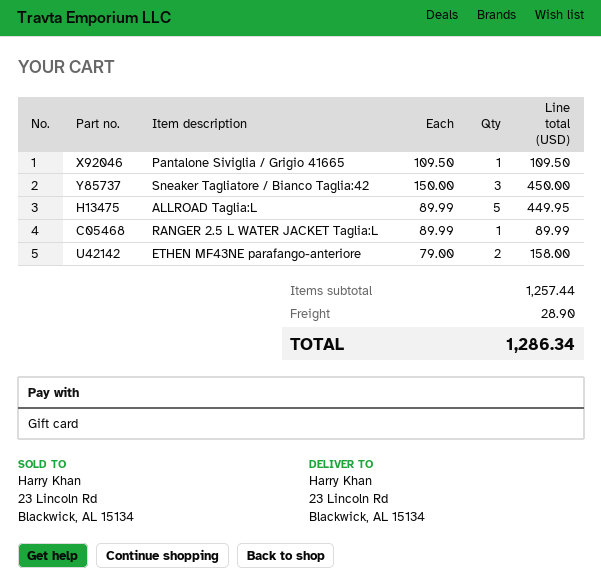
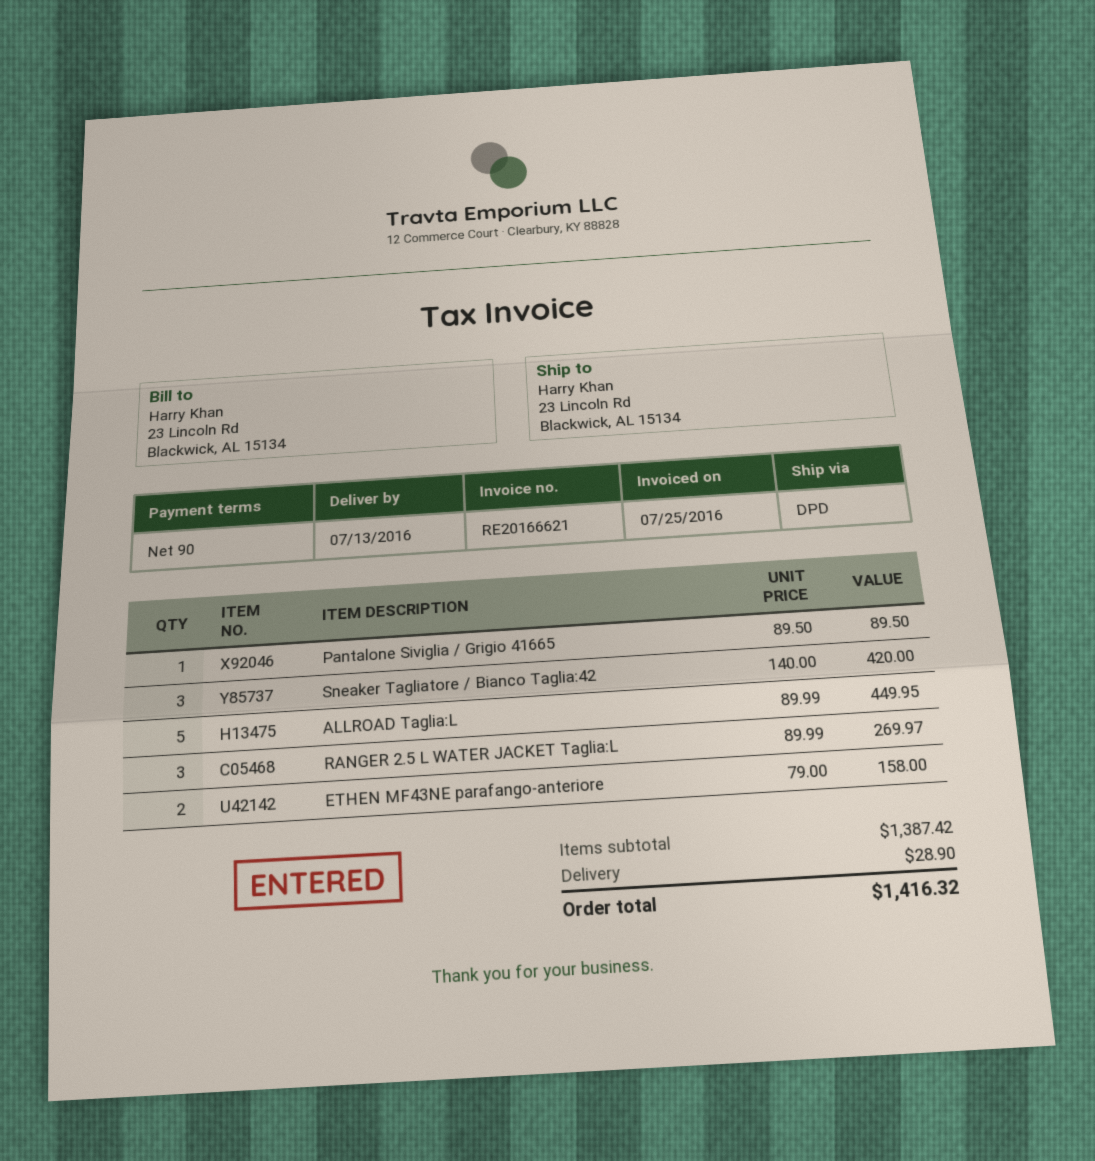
Pantalone Siviglia / Grigio 41665: 1 x 109.50 = 109.50 -> 1 x 89.50 = 89.50
Sneaker Tagliatore / Bianco Taglia:42: 3 x 150.00 = 450.00 -> 3 x 140.00 = 420.00
RANGER 2.5 L WATER JACKET Taglia:L: 1 x 89.99 = 89.99 -> 3 x 89.99 = 269.97
subtotal: 1257.44 -> 1387.42
total: 1286.34 -> 1416.32

